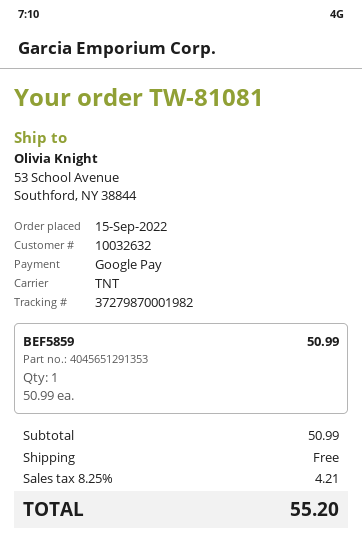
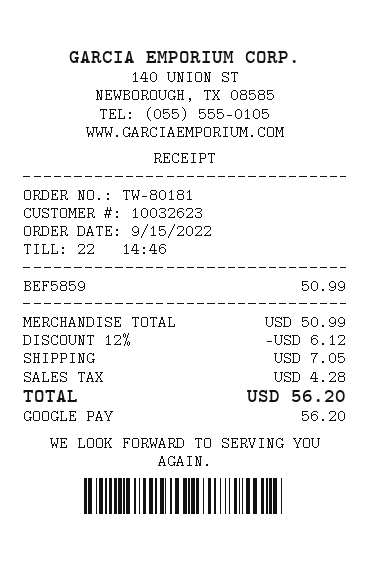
order number: TW-81081 -> TW-80181
customer number: 10032632 -> 10032623
discount: none -> 12% = 6.12
shipping: 0.00 -> 7.05
tax: 4.21 -> 4.28
total: 55.20 -> 56.20

